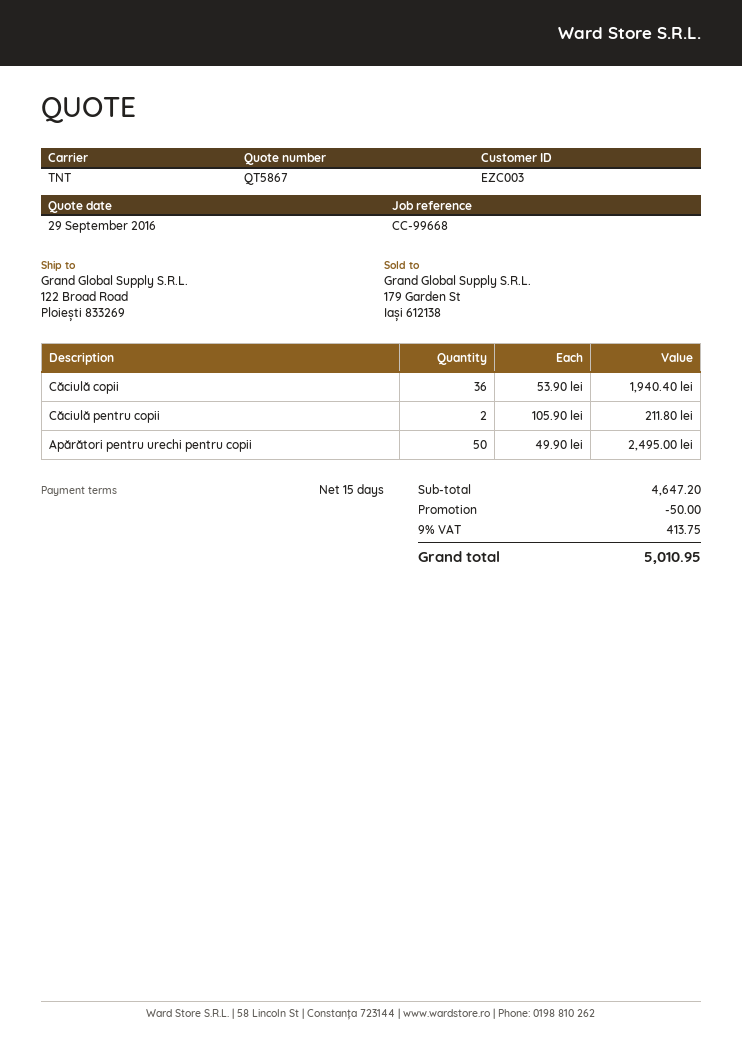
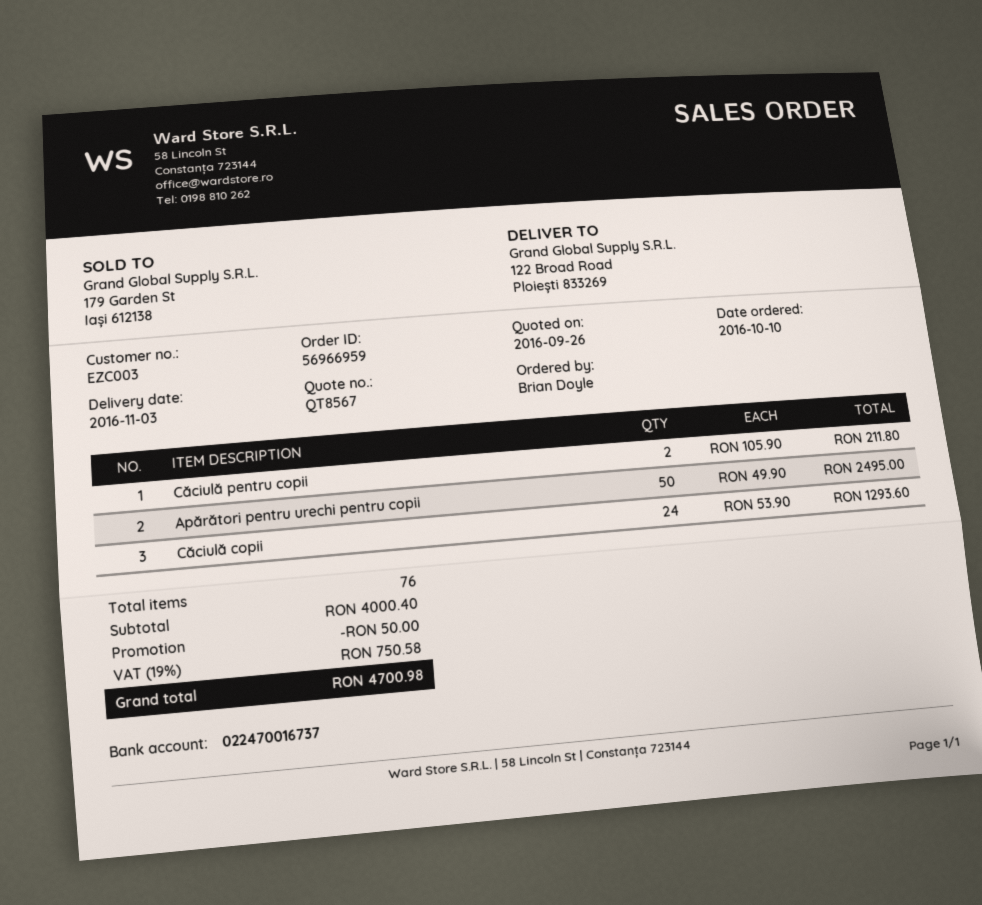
quote number: QT5867 -> QT8567
quote date: 2016-09-29 -> 2016-09-26
Căciulă copii: 36 x 53.90 = 1940.40 -> 24 x 53.90 = 1293.60
subtotal: 4647.20 -> 4000.40
tax: 9% = 413.75 -> 19% = 750.58
total: 5010.95 -> 4700.98

